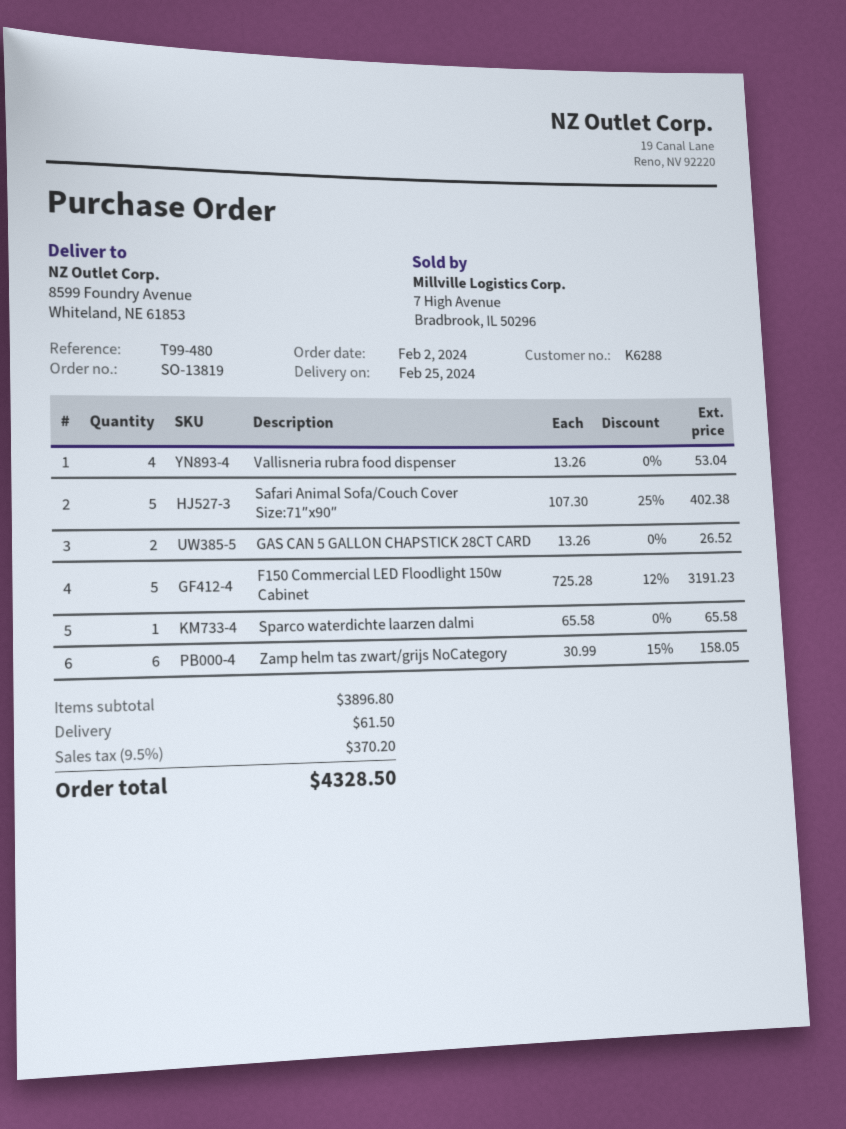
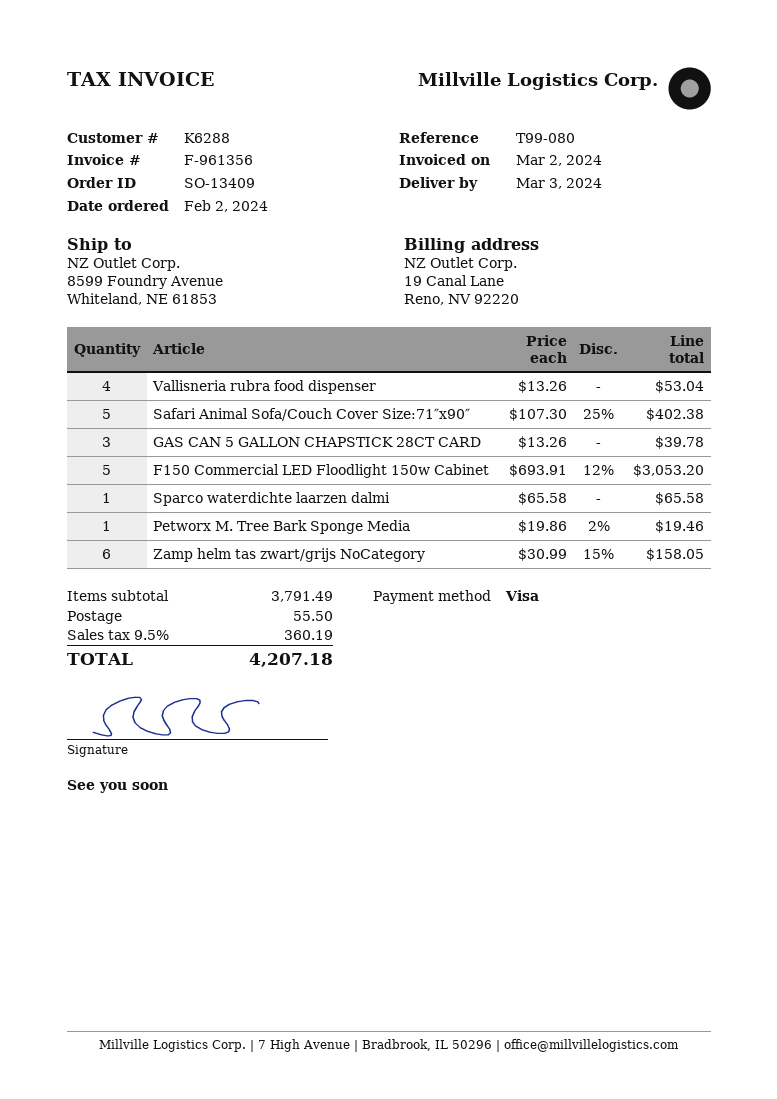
order number: SO-13819 -> SO-13409
delivery date: 2024-02-25 -> 2024-03-03
reference: T99-480 -> T99-080
GAS CAN 5 GALLON CHAPSTICK 28CT CARD: 2 x 13.26 = 26.52 -> 3 x 13.26 = 39.78
F150 Commercial LED Floodlight 150w Cabinet: 5 x 725.28 - 12% = 3191.23 -> 5 x 693.91 - 12% = 3053.20
Petworx M. Tree Bark Sponge Media: none -> 1 x 19.86 - 2% = 19.46
subtotal: 3896.80 -> 3791.49
shipping: 61.50 -> 55.50
tax: 9.5% = 370.20 -> 9.5% = 360.19
total: 4328.50 -> 4207.18

